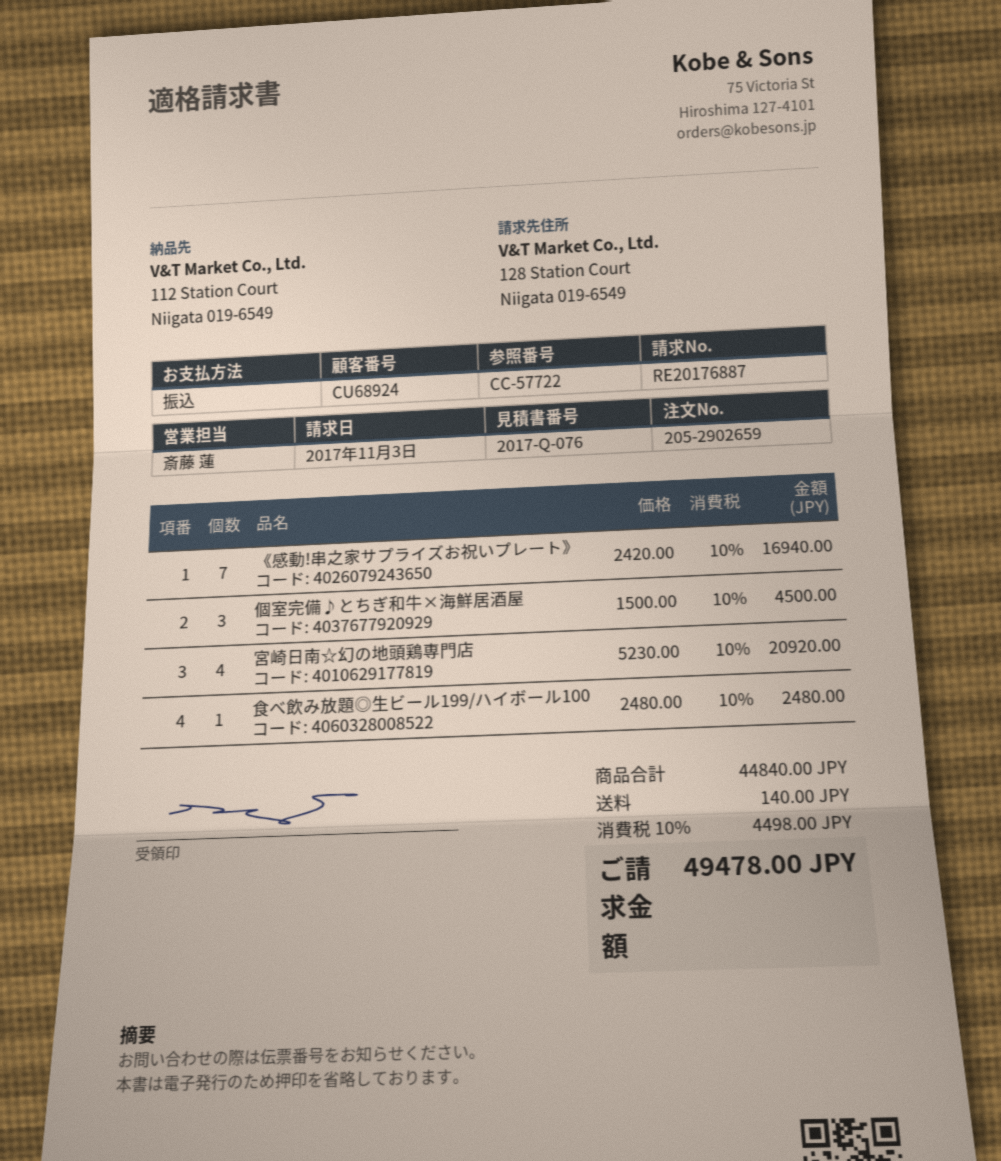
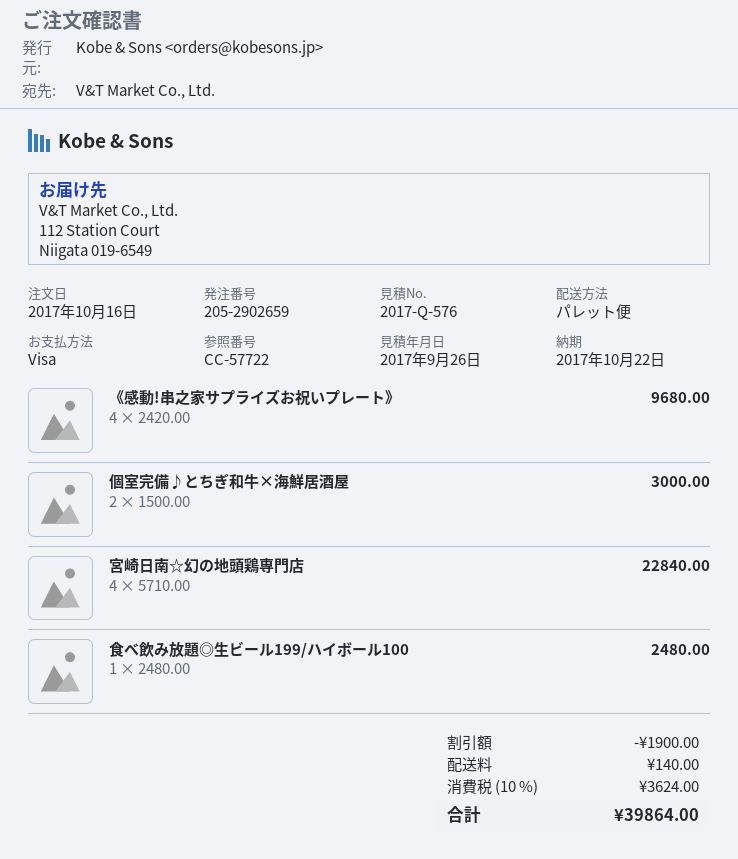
quote number: 2017-Q-076 -> 2017-Q-576
payment method: bank transfer -> Visa
《感動!串之家サプライズお祝いプレート》: 7 x 2420.00 = 16940.00 -> 4 x 2420.00 = 9680.00
個室完備♪とちぎ和牛×海鮮居酒屋: 3 x 1500.00 = 4500.00 -> 2 x 1500.00 = 3000.00
宮崎日南☆幻の地頭鶏専門店: 4 x 5230.00 = 20920.00 -> 4 x 5710.00 = 22840.00
discount: none -> 1900.00
tax: 10% = 4498.00 -> 10% = 3624.00
total: 49478.00 -> 39864.00

